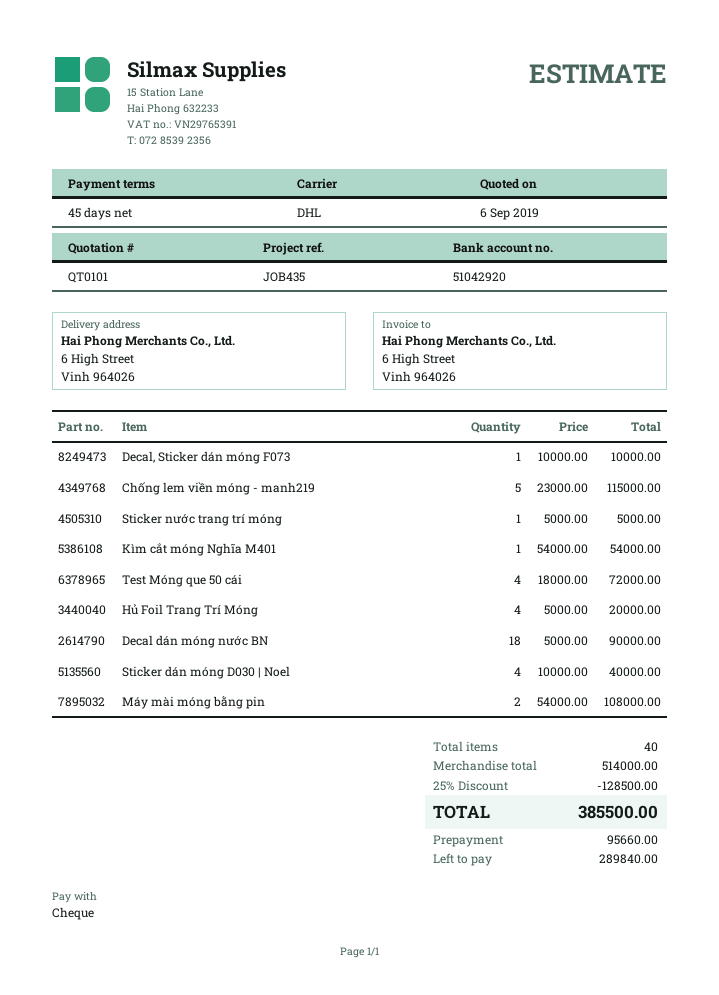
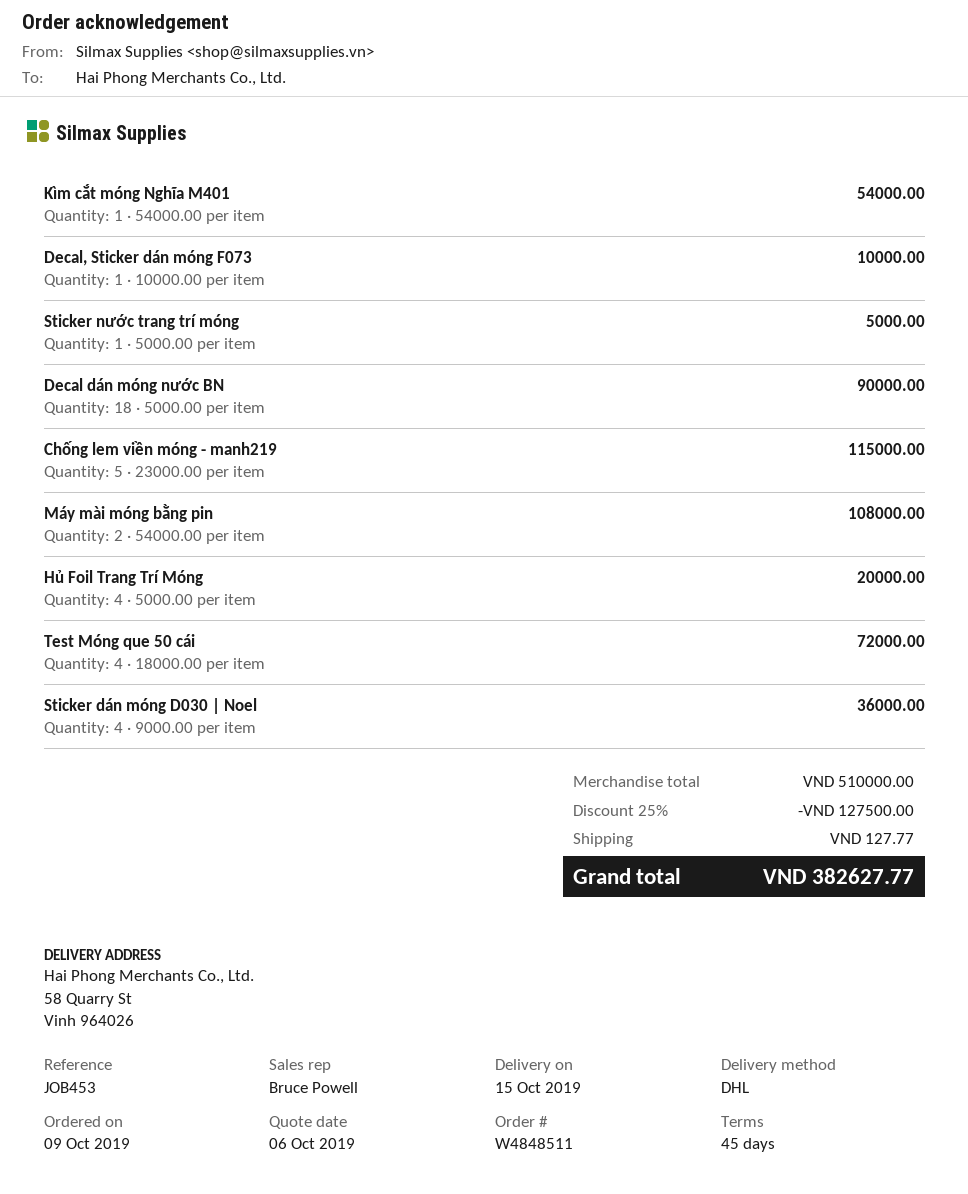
quote date: 2019-09-06 -> 2019-10-06
reference: JOB435 -> JOB453
ship to: 6 High Street, Vinh 964026 -> 58 Quarry St, Vinh 964026
Sticker dán móng D030 | Noel: 4 x 10000.00 = 40000.00 -> 4 x 9000.00 = 36000.00
subtotal: 514000.00 -> 510000.00
discount: 25% = 128500.00 -> 25% = 127500.00
shipping: none -> 127.77
total: 385500.00 -> 382627.77

